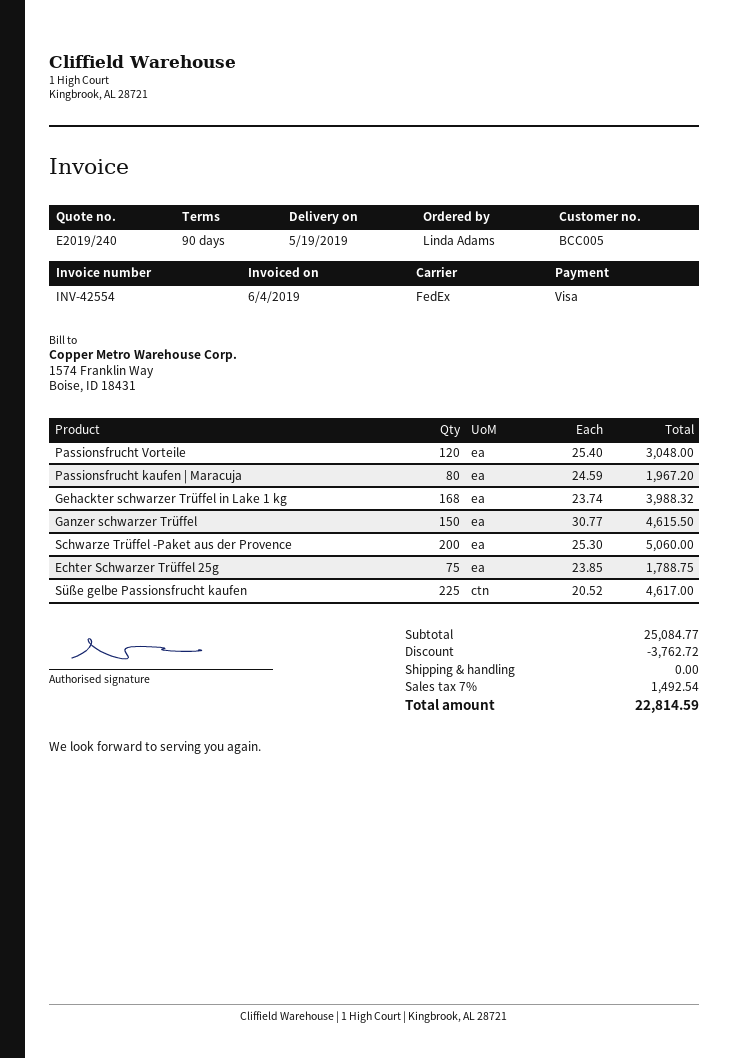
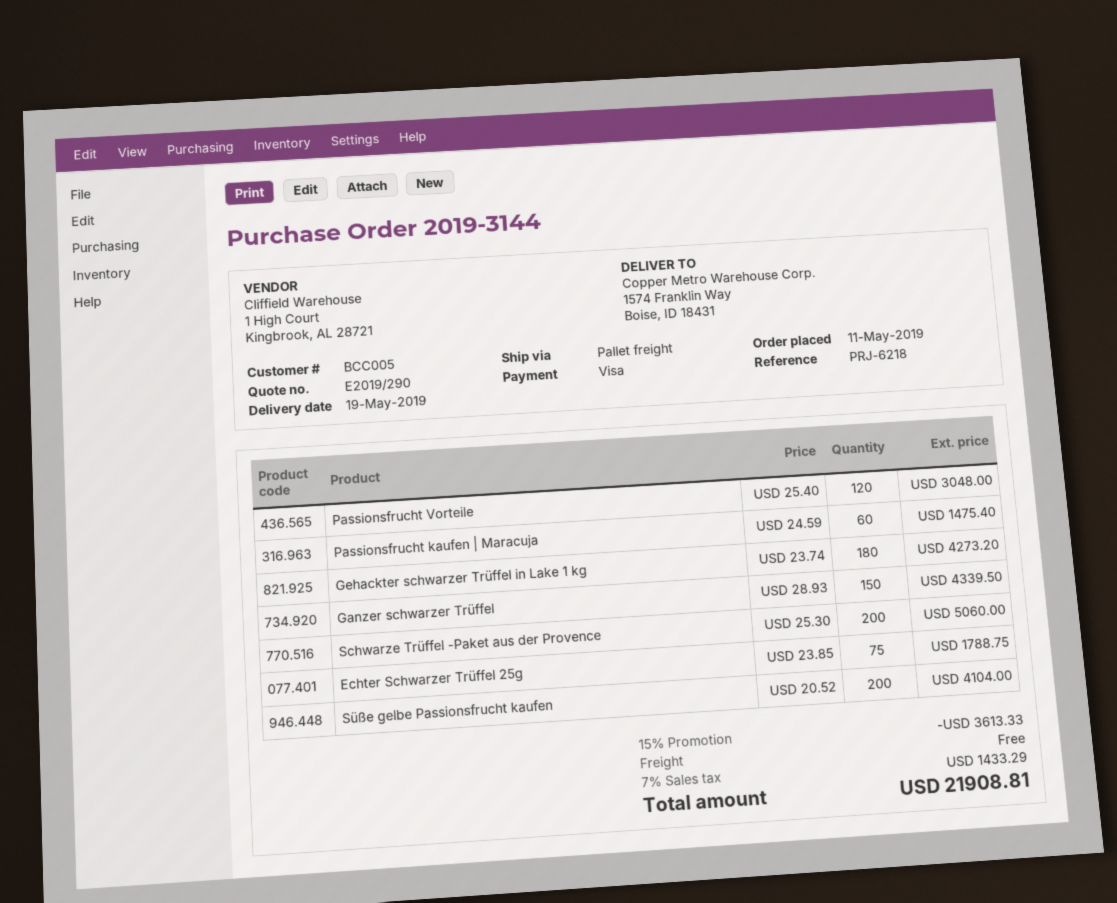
quote number: E2019/240 -> E2019/290
shipping method: FedEx -> pallet freight
Passionsfrucht kaufen | Maracuja: 80 x 24.59 = 1967.20 -> 60 x 24.59 = 1475.40
Gehackter schwarzer Trüffel in Lake 1 kg: 168 x 23.74 = 3988.32 -> 180 x 23.74 = 4273.20
Ganzer schwarzer Trüffel: 150 x 30.77 = 4615.50 -> 150 x 28.93 = 4339.50
Süße gelbe Passionsfrucht kaufen: 225 x 20.52 = 4617.00 -> 200 x 20.52 = 4104.00
discount: 3762.72 -> 3613.33
tax: 7% = 1492.54 -> 7% = 1433.29
total: 22814.59 -> 21908.81

